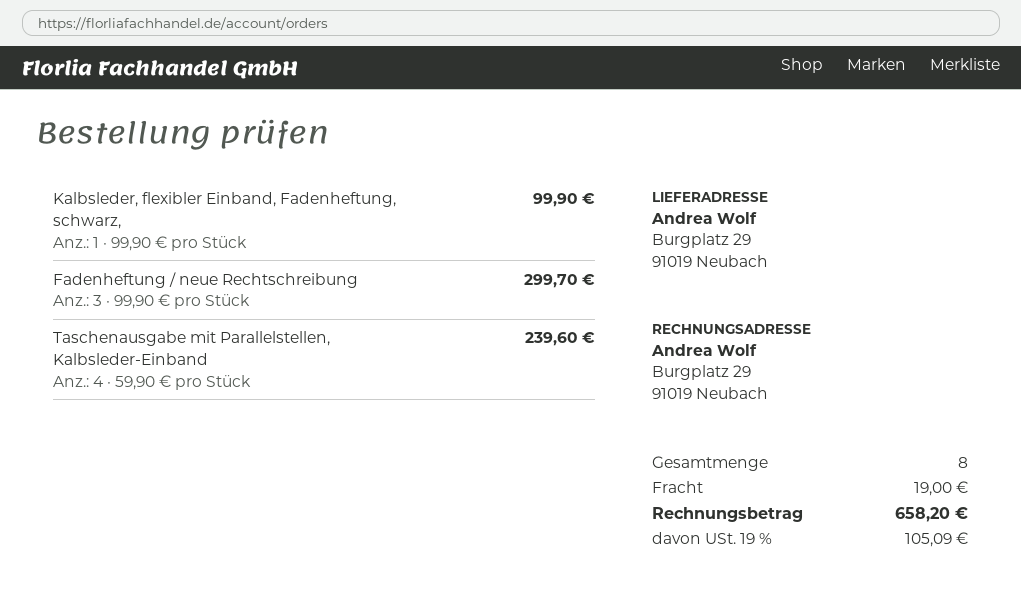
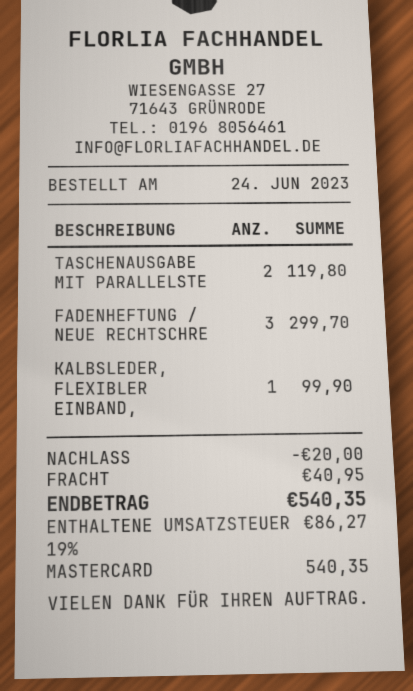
Taschenausgabe mit Parallelstellen, Kalbsleder-Einband: 4 for 239.60 -> 2 for 119.80
discount: none -> 20.00
shipping: 19.00 -> 40.95
tax: 19% = 105.09 -> 19% = 86.27
total: 658.20 -> 540.35

